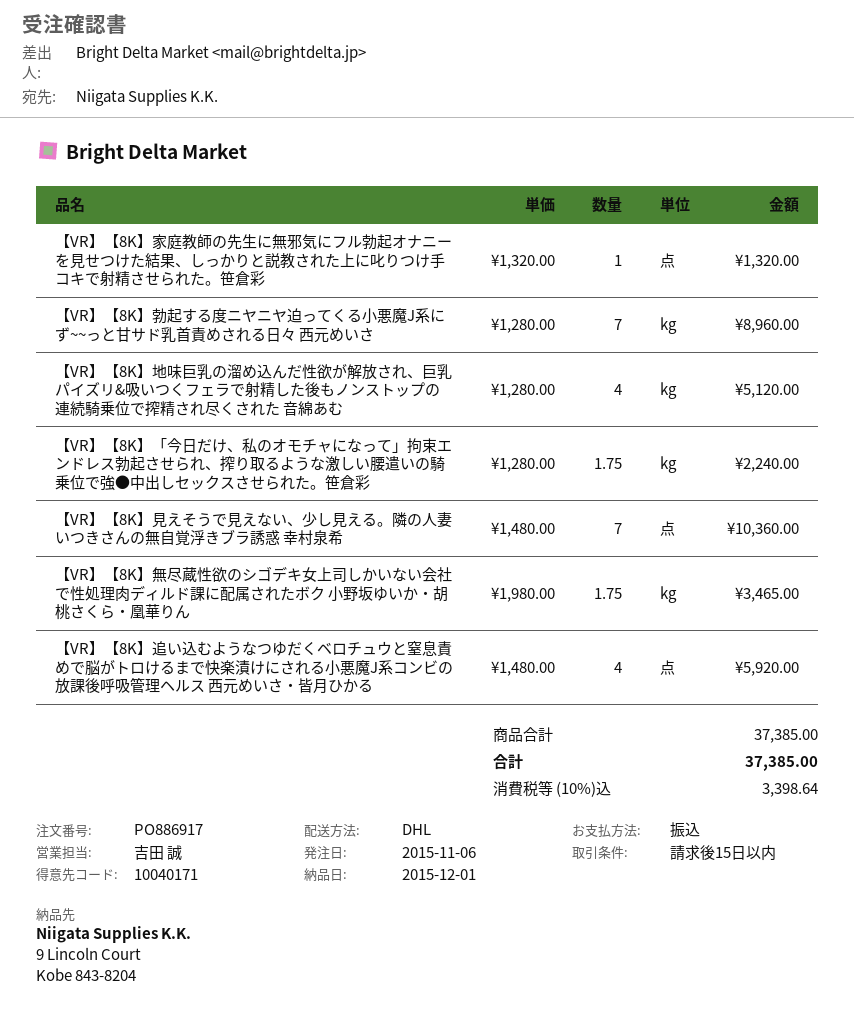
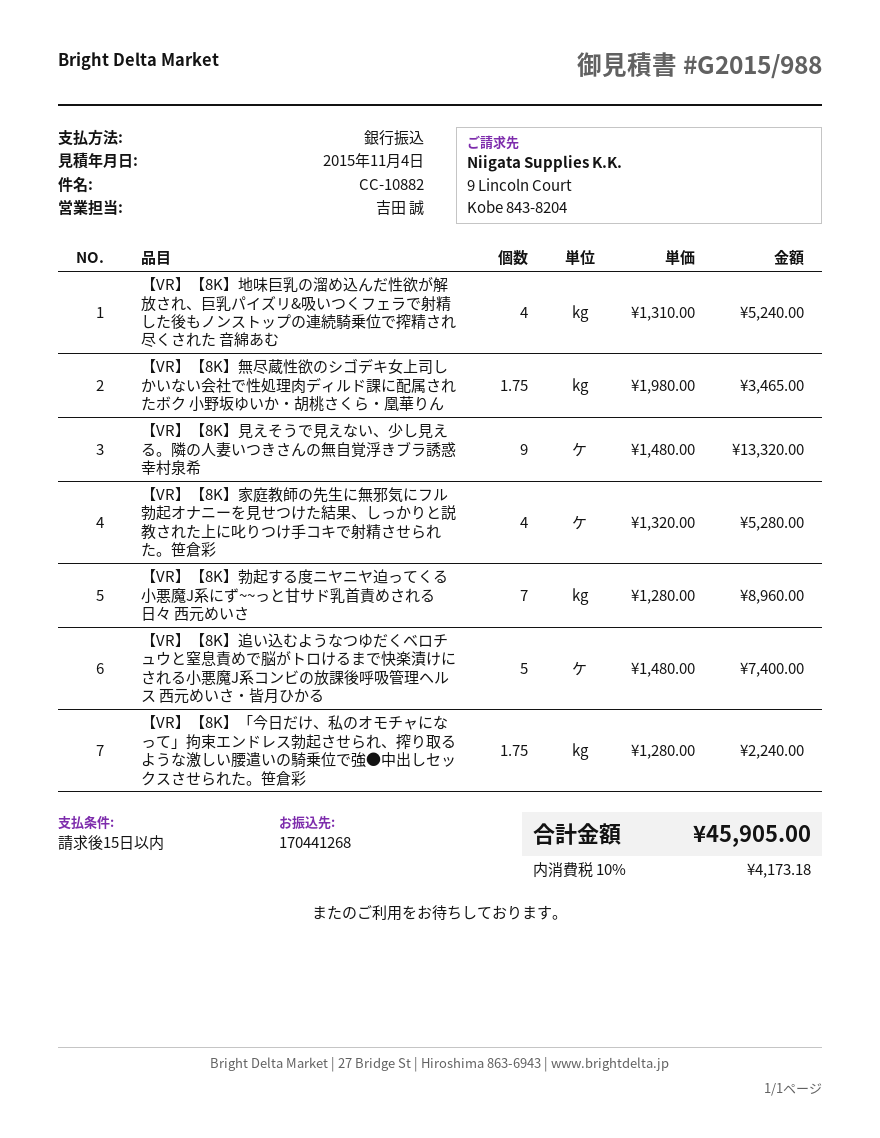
【VR】【8K】家庭教師の先生に無邪気にフル勃起オナニーを見せつけた結果、しっかりと説教された上に叱りつけ手コキで射精させられた。笹倉彩: 1 x 1320.00 = 1320.00 -> 4 x 1320.00 = 5280.00
【VR】【8K】地味巨乳の溜め込んだ性欲が解放され、巨乳パイズリ&吸いつくフェラで射精した後もノンストップの連続騎乗位で搾精され尽くされた 音綿あむ: 4 x 1280.00 = 5120.00 -> 4 x 1310.00 = 5240.00
【VR】【8K】見えそうで見えない、少し見える。隣の人妻いつきさんの無自覚浮きブラ誘惑 幸村泉希: 7 x 1480.00 = 10360.00 -> 9 x 1480.00 = 13320.00
【VR】【8K】追い込むようなつゆだくベロチュウと窒息責めで脳がトロけるまで快楽漬けにされる小悪魔J系コンビの放課後呼吸管理ヘルス 西元めいさ・皆月ひかる: 4 x 1480.00 = 5920.00 -> 5 x 1480.00 = 7400.00
tax: 10% = 3398.64 -> 10% = 4173.18
total: 37385.00 -> 45905.00

